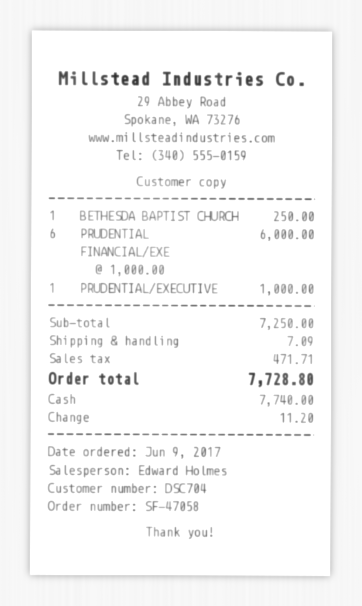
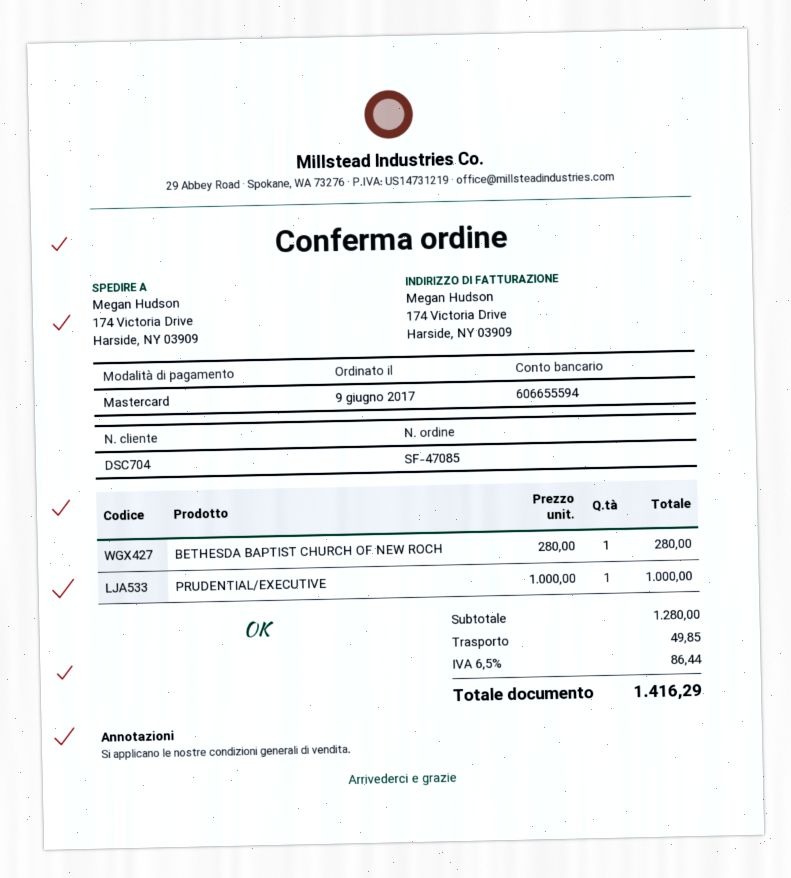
order number: SF-47058 -> SF-47085
payment method: cash -> Mastercard
BETHESDA BAPTIST CHURCH: 1 x 250.00 = 250.00 -> 1 x 280.00 = 280.00
PRUDENTIAL FINANCIAL/EXE: 6 x 1000.00 = 6000.00 -> none
subtotal: 7250.00 -> 1280.00
shipping: 7.09 -> 49.85
tax: 471.71 -> 86.44
total: 7728.80 -> 1416.29

